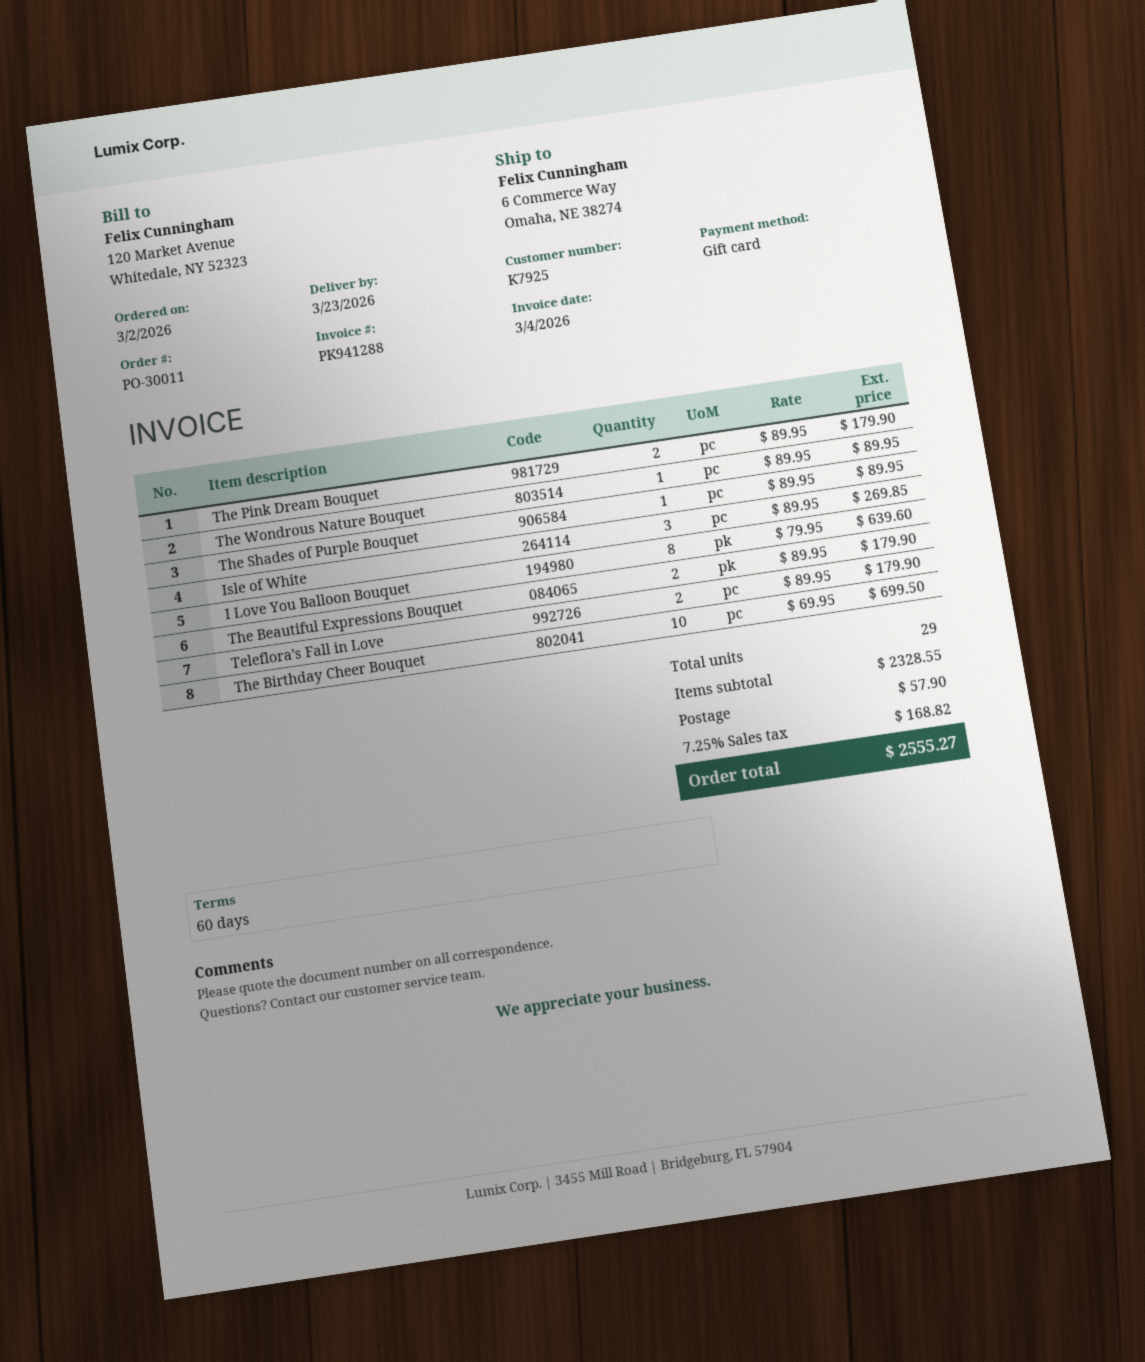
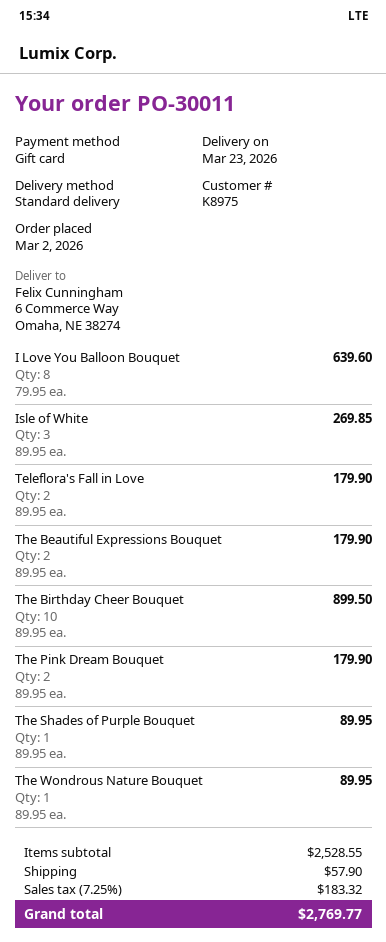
customer number: K7925 -> K8975
The Birthday Cheer Bouquet: 10 x 69.95 = 699.50 -> 10 x 89.95 = 899.50
subtotal: 2328.55 -> 2528.55
tax: 7.25% = 168.82 -> 7.25% = 183.32
total: 2555.27 -> 2769.77

